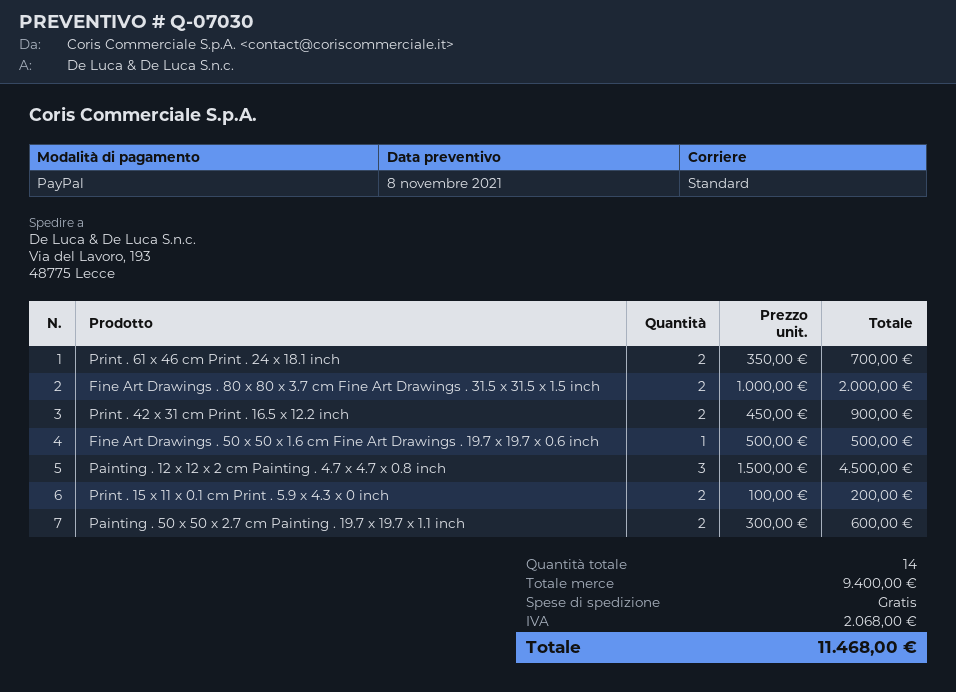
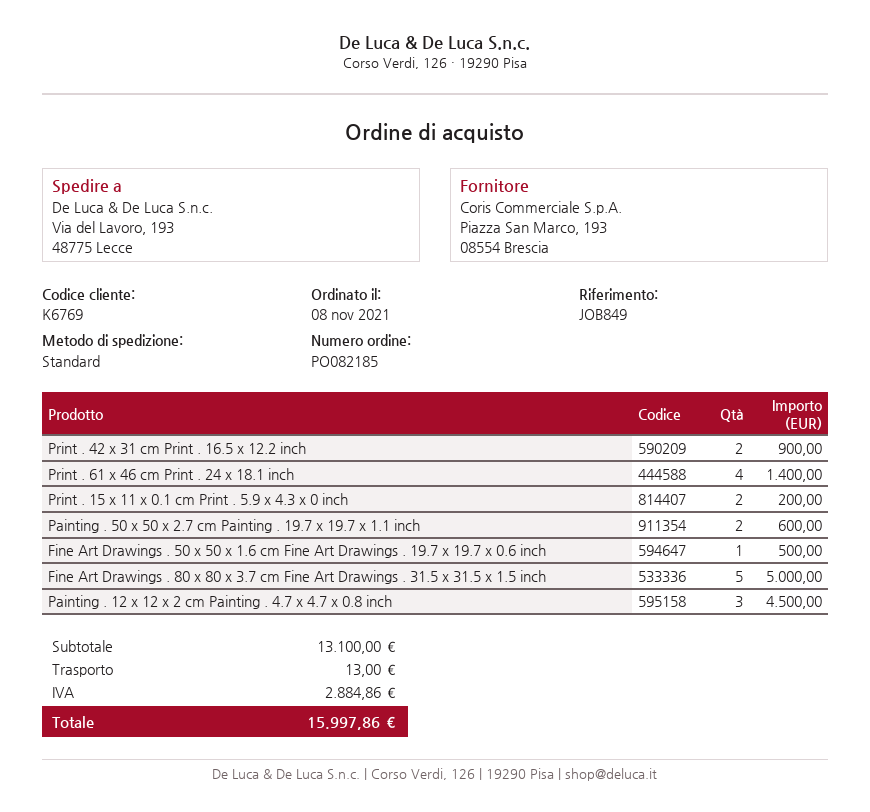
Print . 61 x 46 cm Print . 24 x 18.1 inch: 2 for 700.00 -> 4 for 1400.00
Fine Art Drawings . 80 x 80 x 3.7 cm Fine Art Drawings . 31.5 x 31.5 x 1.5 inch: 2 for 2000.00 -> 5 for 5000.00
subtotal: 9400.00 -> 13100.00
shipping: 0.00 -> 13.00
tax: 2068.00 -> 2884.86
total: 11468.00 -> 15997.86

